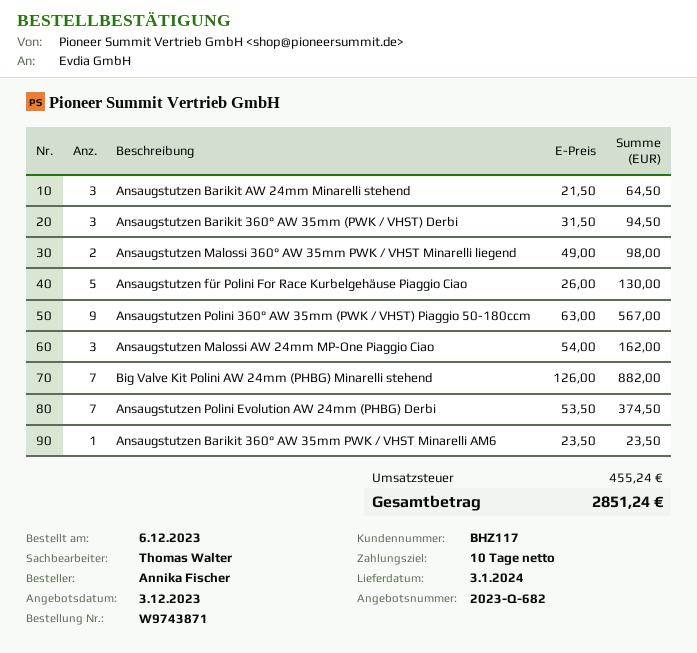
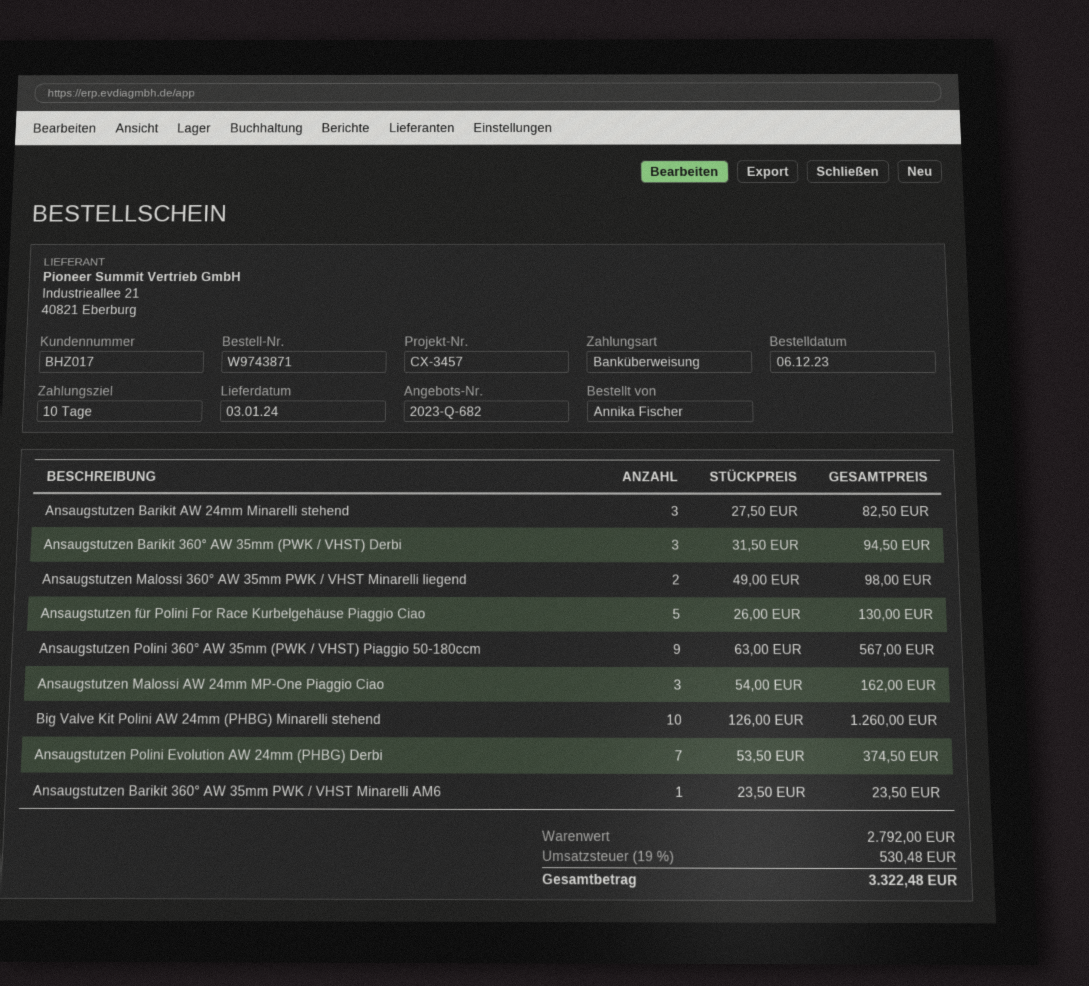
customer number: BHZ117 -> BHZ017
Ansaugstutzen Barikit AW 24mm Minarelli stehend: 3 x 21.50 = 64.50 -> 3 x 27.50 = 82.50
Big Valve Kit Polini AW 24mm (PHBG) Minarelli stehend: 7 x 126.00 = 882.00 -> 10 x 126.00 = 1260.00
tax: 455.24 -> 530.48
total: 2851.24 -> 3322.48

